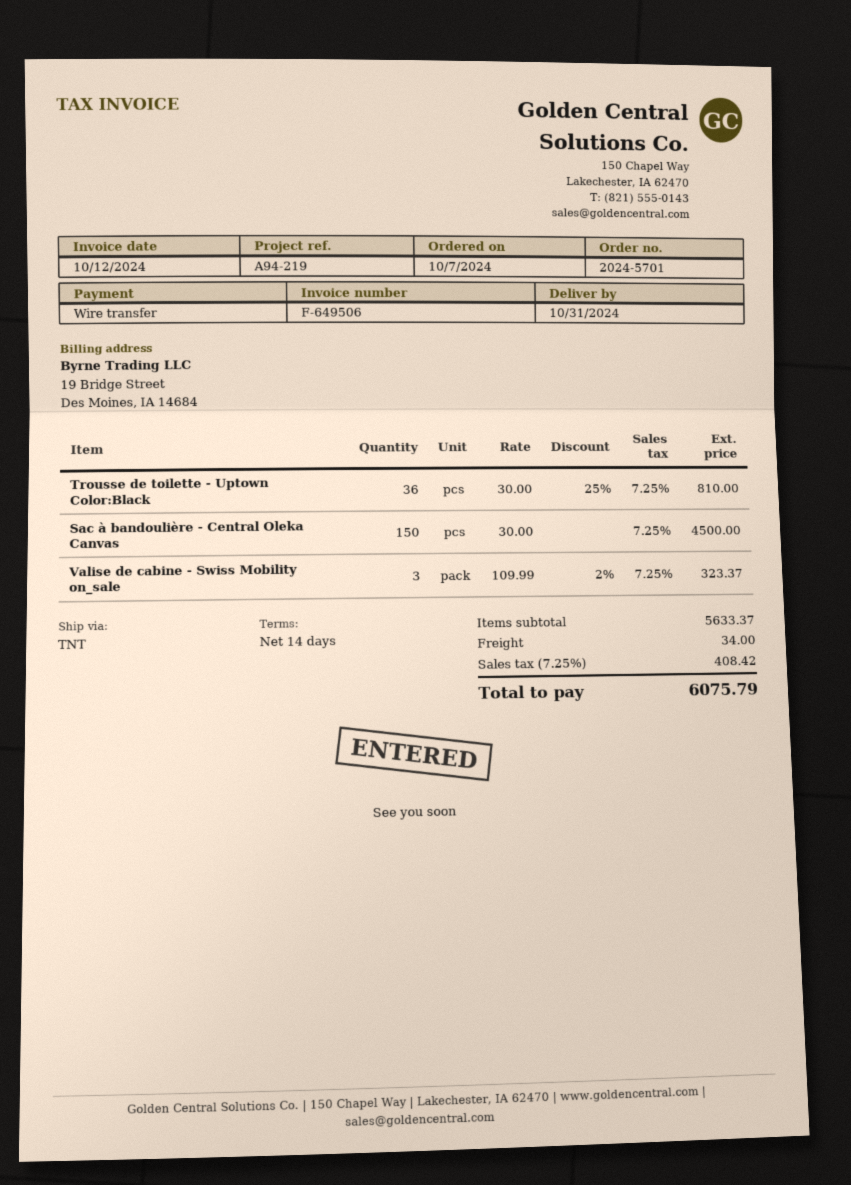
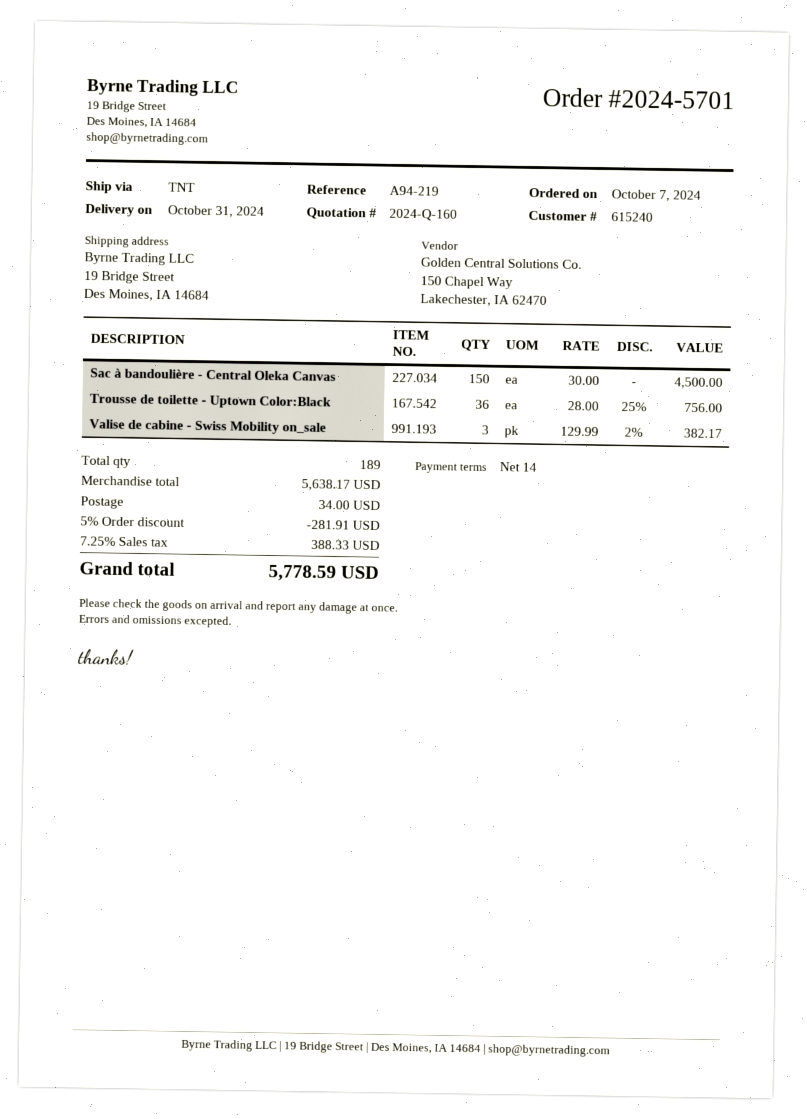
Trousse de toilette - Uptown Color:Black: 36 x 30.00 - 25% = 810.00 -> 36 x 28.00 - 25% = 756.00
Valise de cabine - Swiss Mobility on_sale: 3 x 109.99 - 2% = 323.37 -> 3 x 129.99 - 2% = 382.17
subtotal: 5633.37 -> 5638.17
discount: none -> 5% = 281.91
tax: 7.25% = 408.42 -> 7.25% = 388.33
total: 6075.79 -> 5778.59

